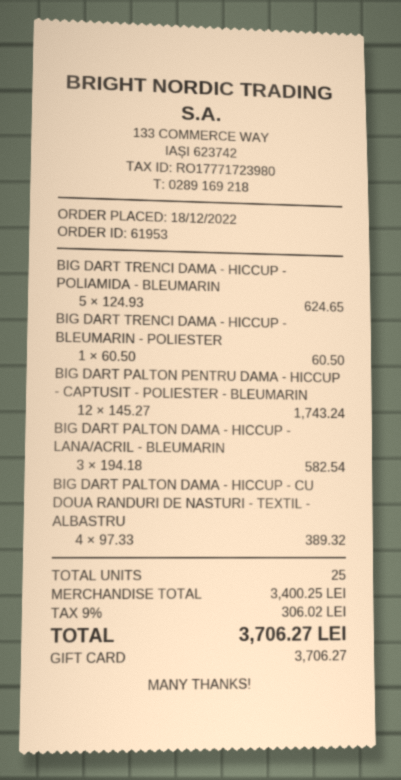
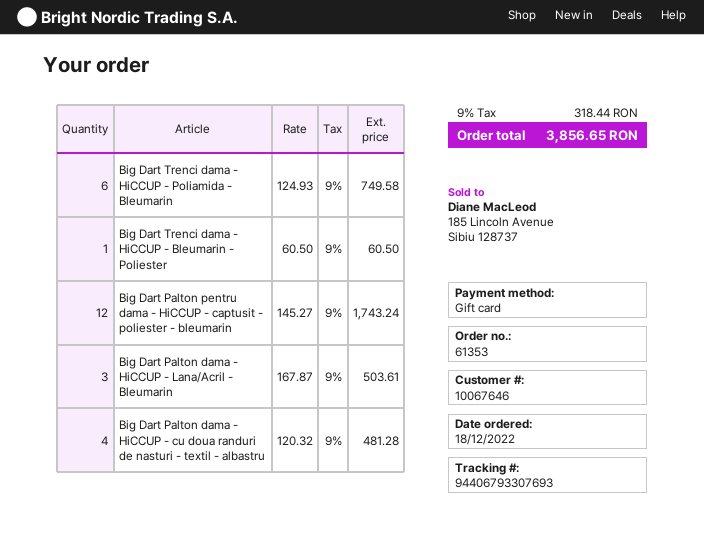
order number: 61953 -> 61353
BIG DART TRENCI DAMA - HICCUP - POLIAMIDA - BLEUMARIN: 5 x 124.93 = 624.65 -> 6 x 124.93 = 749.58
BIG DART PALTON DAMA - HICCUP - LANA/ACRIL - BLEUMARIN: 3 x 194.18 = 582.54 -> 3 x 167.87 = 503.61
BIG DART PALTON DAMA - HICCUP - CU DOUA RANDURI DE NASTURI - TEXTIL - ALBASTRU: 4 x 97.33 = 389.32 -> 4 x 120.32 = 481.28
tax: 9% = 306.02 -> 9% = 318.44
total: 3706.27 -> 3856.65

